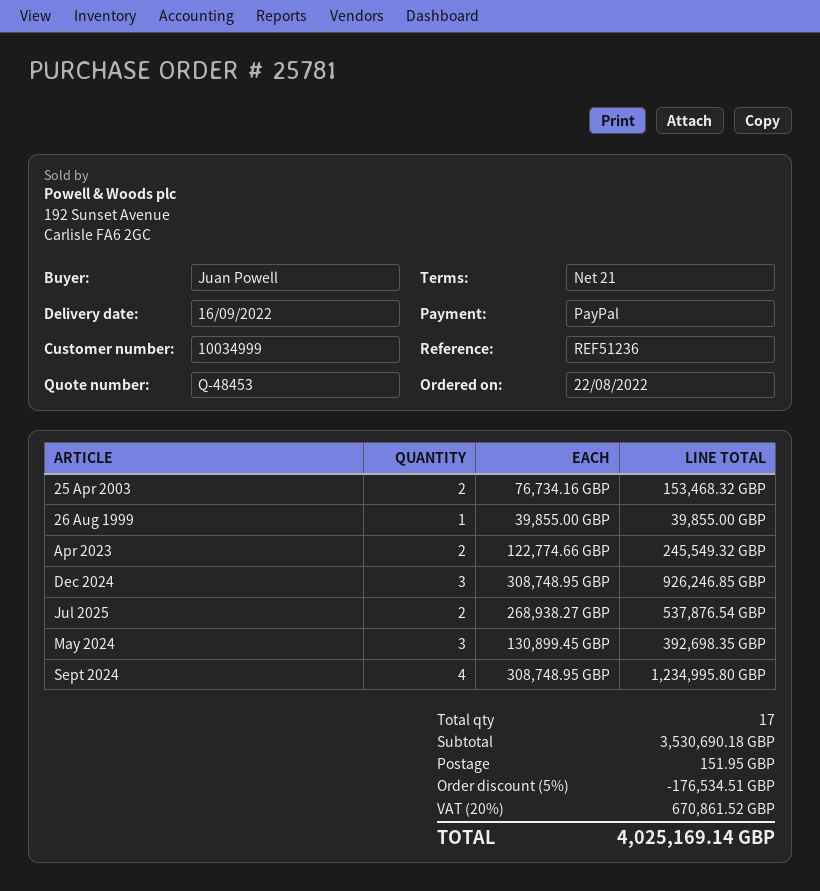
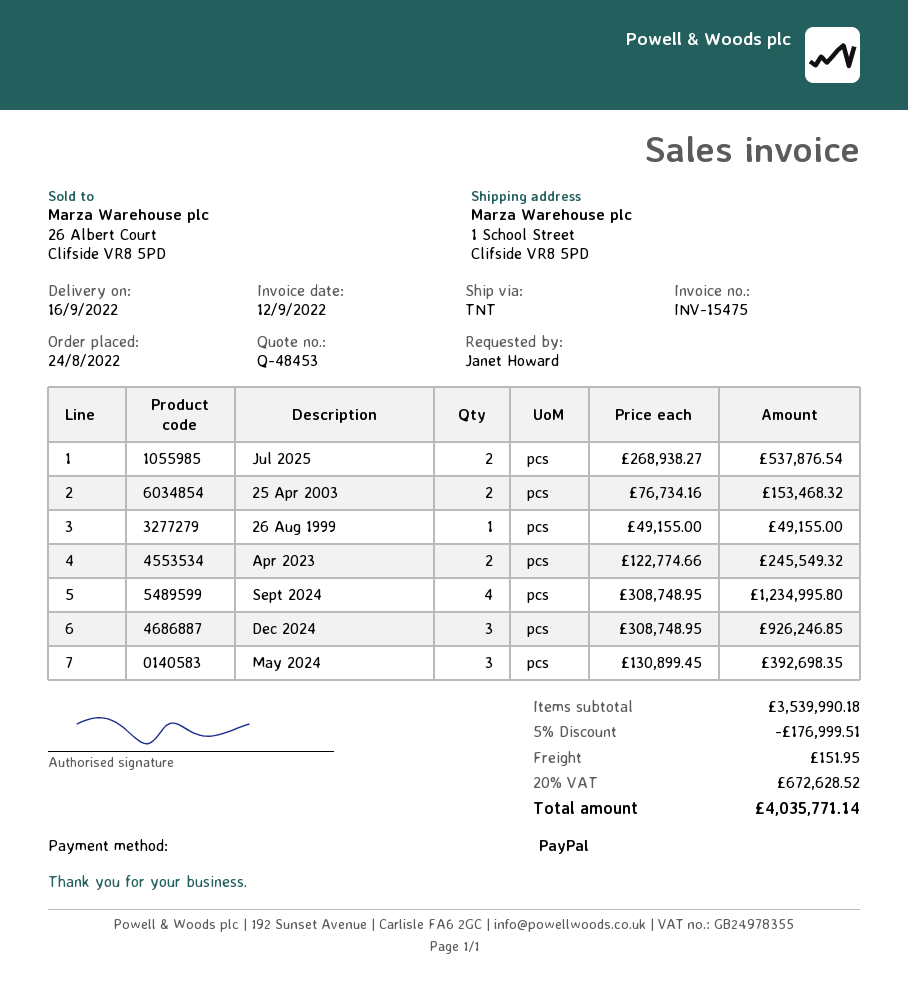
order date: 2022-08-22 -> 2022-08-24
ordered by: Juan Powell -> Janet Howard
26 Aug 1999: 1 x 39855.00 = 39855.00 -> 1 x 49155.00 = 49155.00
subtotal: 3530690.18 -> 3539990.18
discount: 5% = 176534.51 -> 5% = 176999.51
tax: 20% = 670861.52 -> 20% = 672628.52
total: 4025169.14 -> 4035771.14

